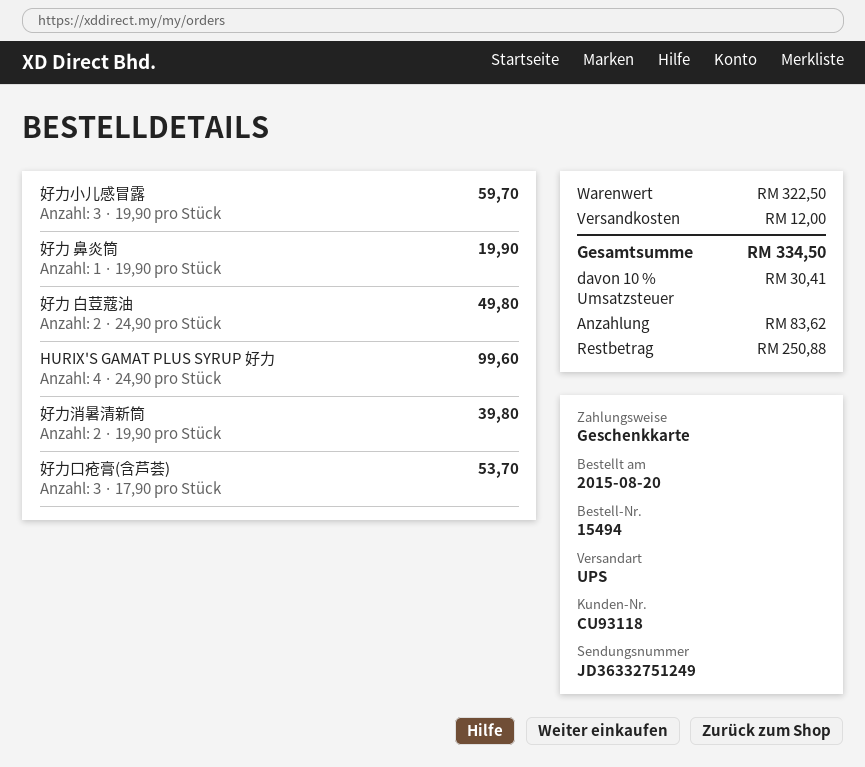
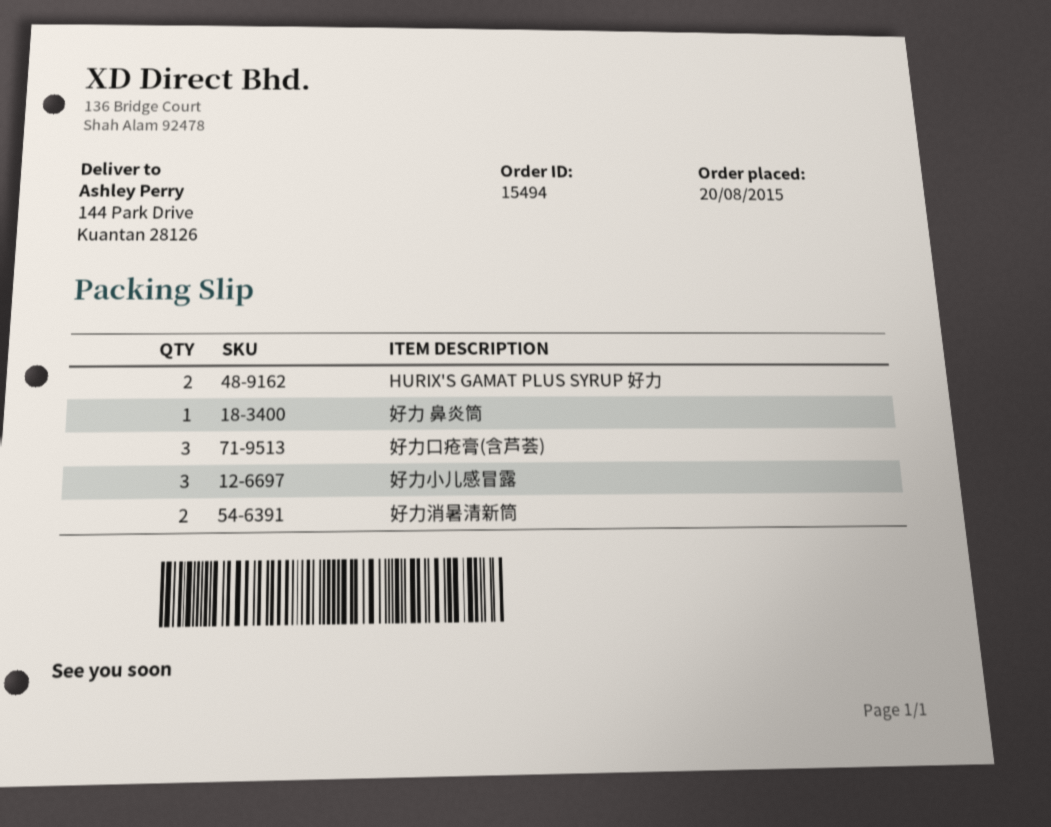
好力 白荳蔻油: 2 -> none
HURIX'S GAMAT PLUS SYRUP 好力: 4 -> 2

